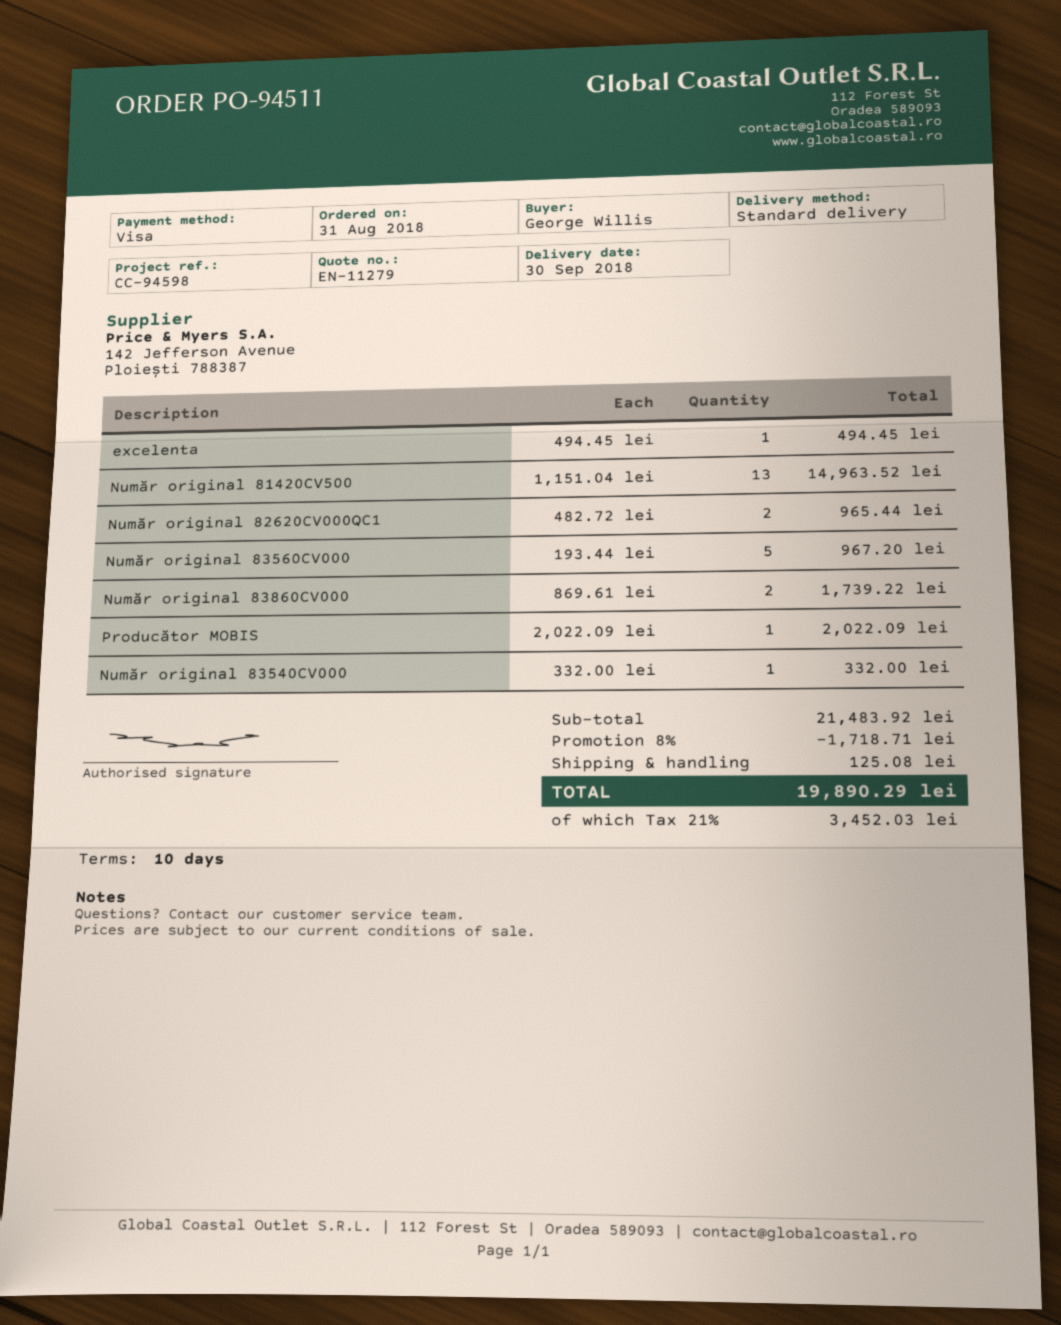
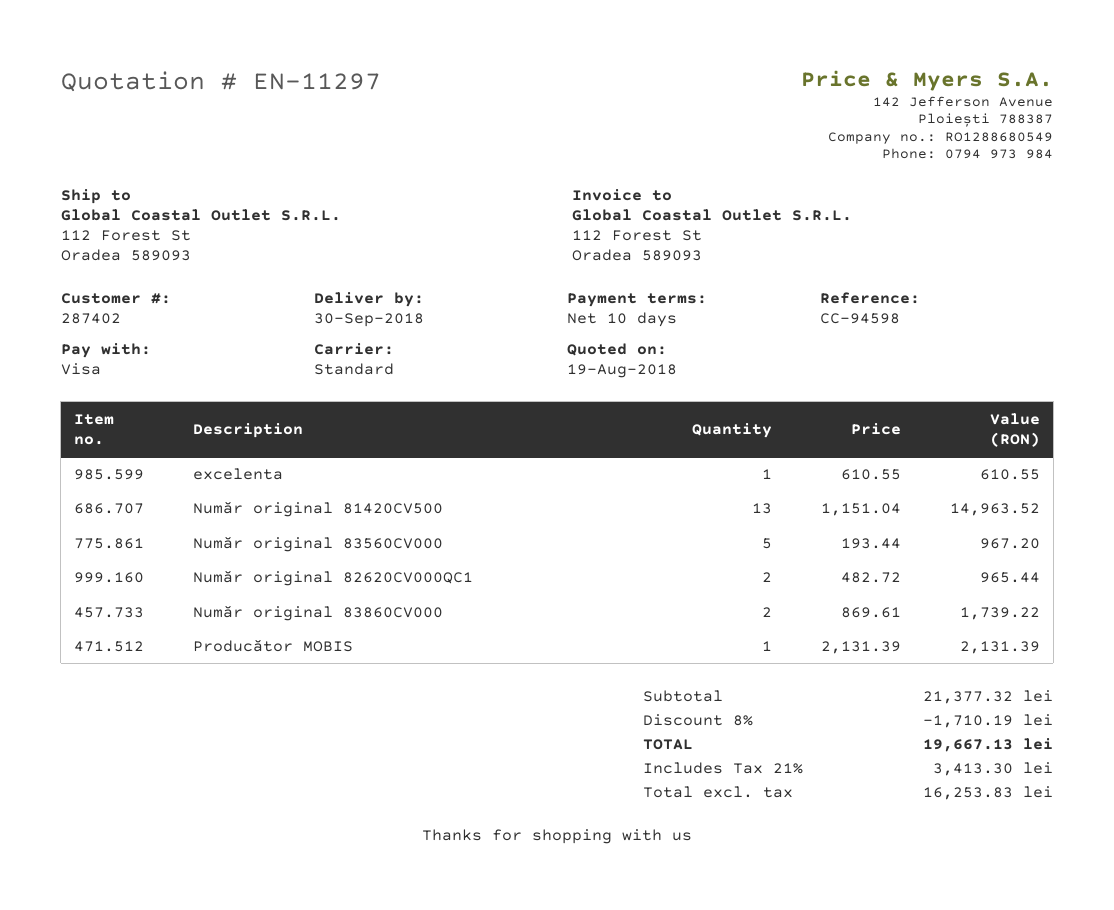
quote number: EN-11279 -> EN-11297
excelenta: 1 x 494.45 = 494.45 -> 1 x 610.55 = 610.55
Producător MOBIS: 1 x 2022.09 = 2022.09 -> 1 x 2131.39 = 2131.39
Număr original 83540CV000: 1 x 332.00 = 332.00 -> none
subtotal: 21483.92 -> 21377.32
discount: 8% = 1718.71 -> 8% = 1710.19
shipping: 125.08 -> none
tax: 21% = 3452.03 -> 21% = 3413.30
total: 19890.29 -> 19667.13

